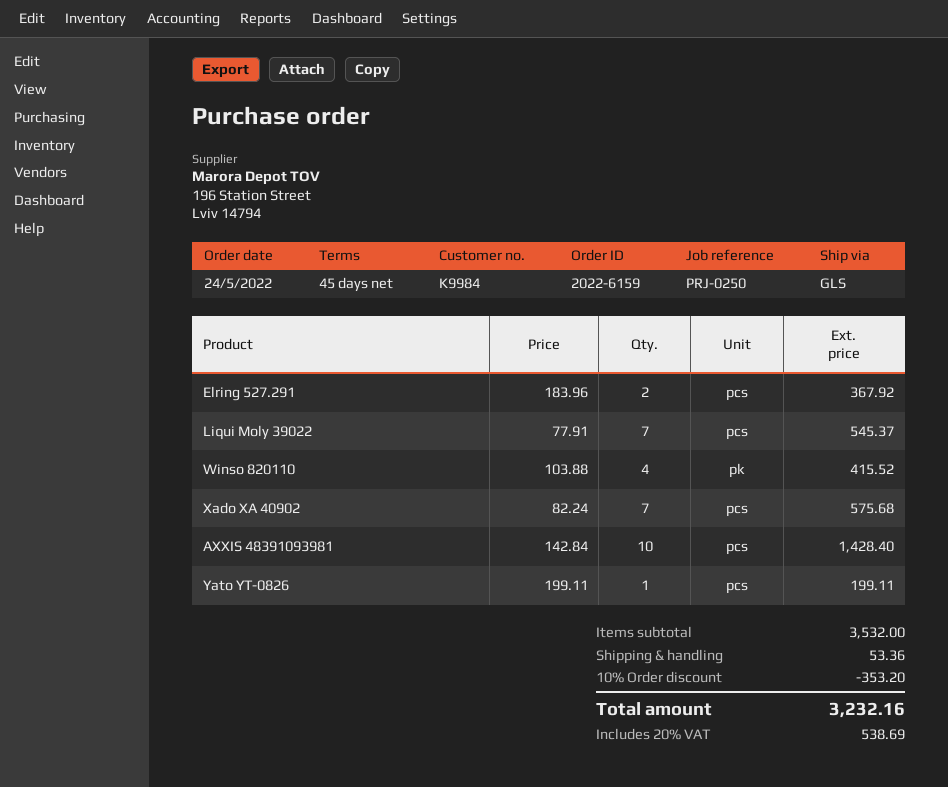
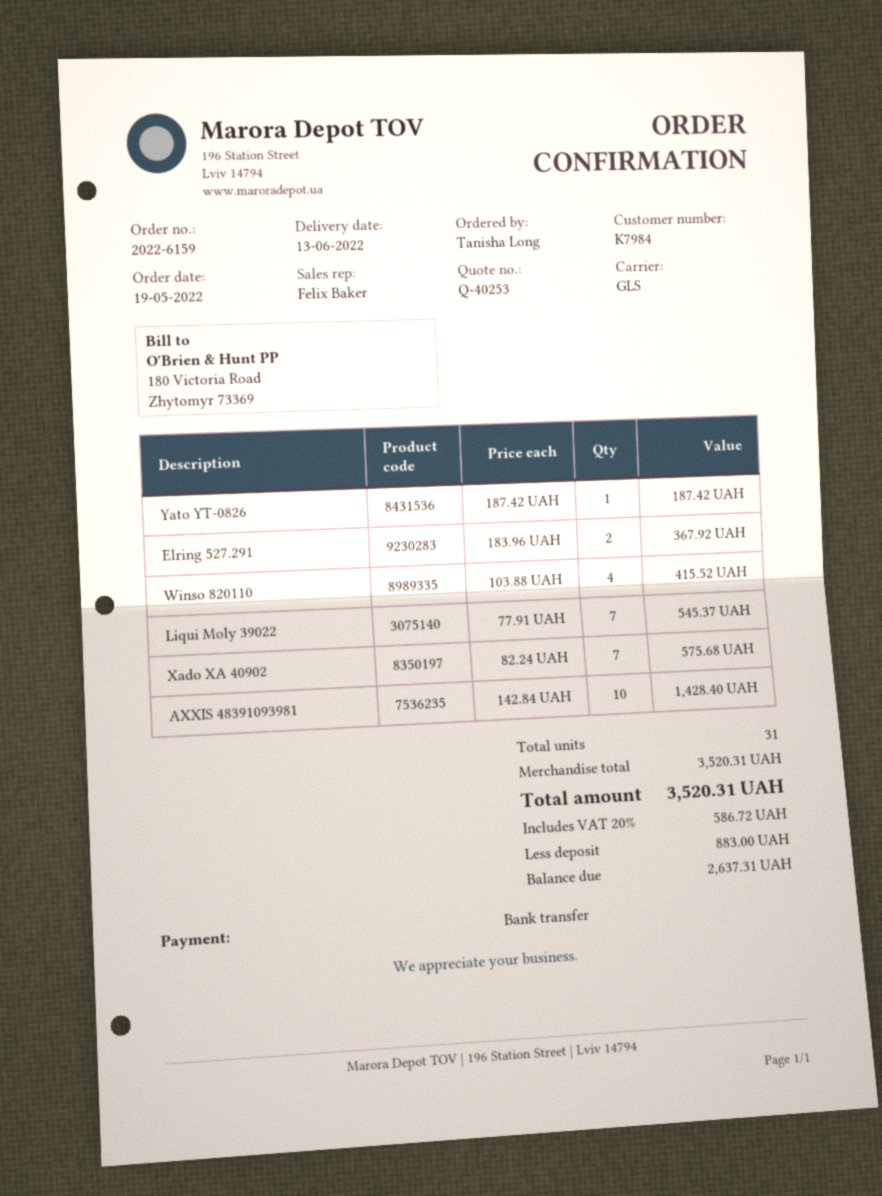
order date: 2022-05-24 -> 2022-05-19
customer number: K9984 -> K7984
Yato YT-0826: 1 x 199.11 = 199.11 -> 1 x 187.42 = 187.42
subtotal: 3532.00 -> 3520.31
discount: 10% = 353.20 -> none
shipping: 53.36 -> none
tax: 20% = 538.69 -> 20% = 586.72
total: 3232.16 -> 3520.31

